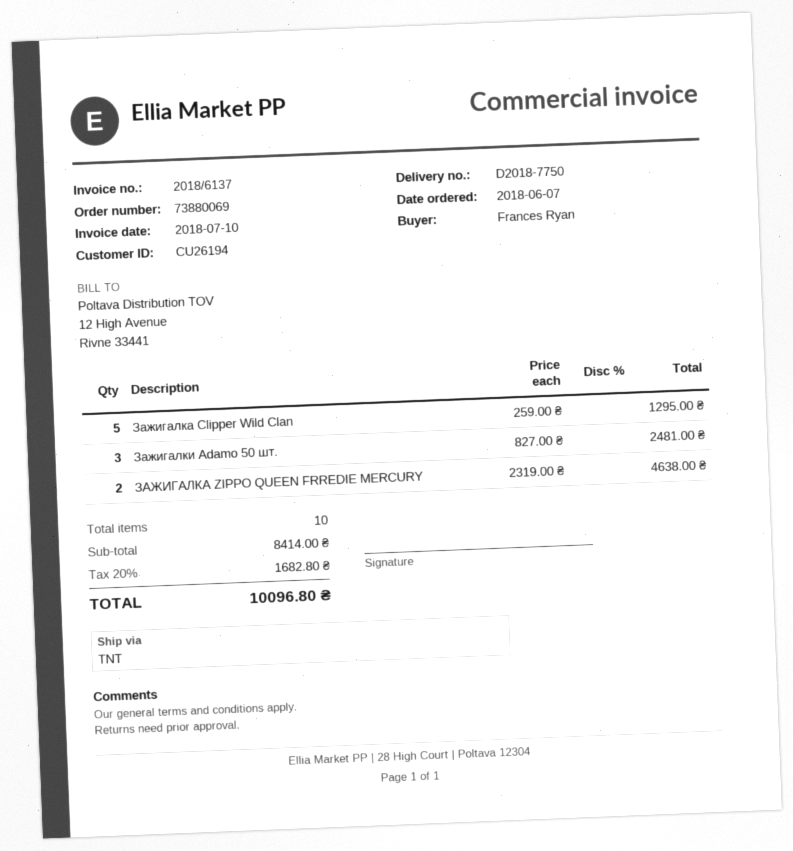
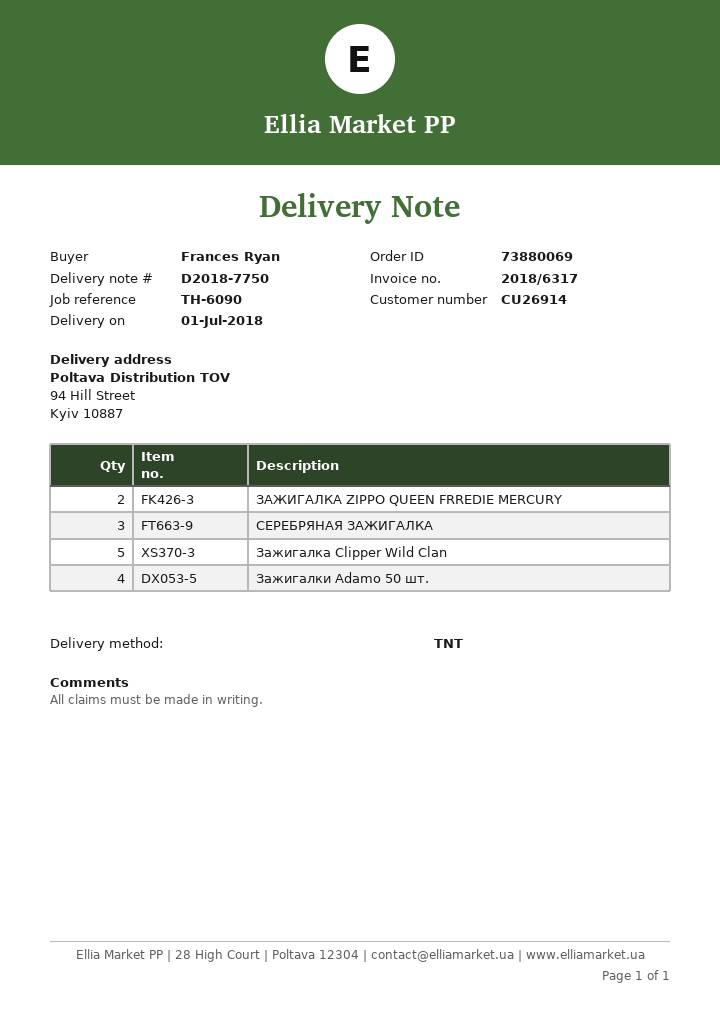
invoice number: 2018/6137 -> 2018/6317
customer number: CU26194 -> CU26914
Зажигалки Adamo 50 шт.: 3 -> 4
СЕРЕБРЯНАЯ ЗАЖИГАЛКА: none -> 3

